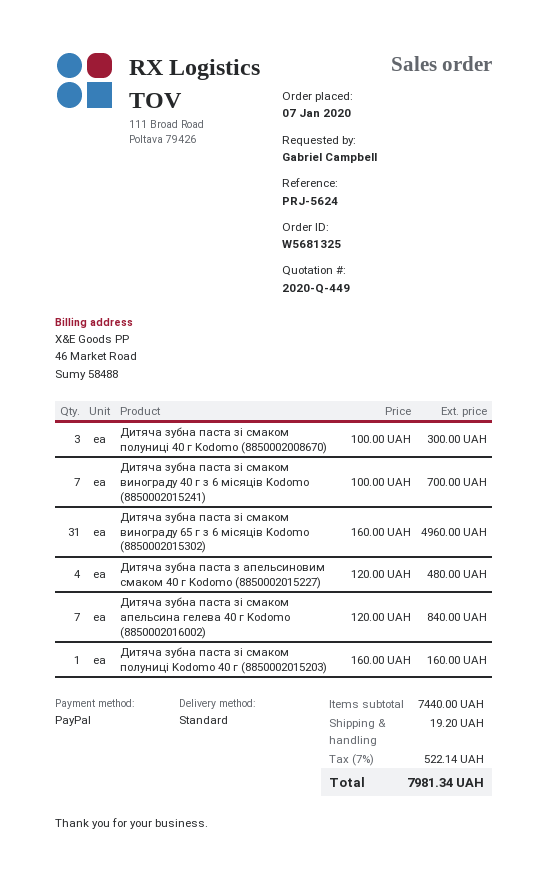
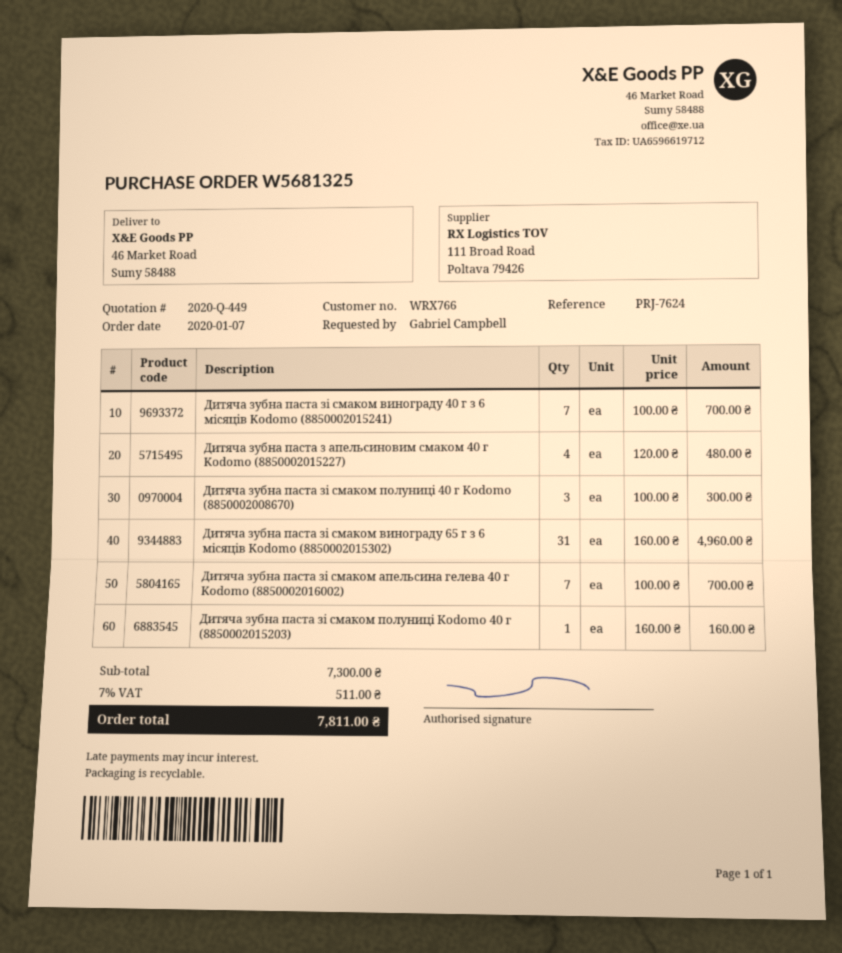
reference: PRJ-5624 -> PRJ-7624
Дитяча зубна паста зі смаком апельсина гелева 40 г Kodomo (8850002016002): 7 x 120.00 = 840.00 -> 7 x 100.00 = 700.00
subtotal: 7440.00 -> 7300.00
shipping: 19.20 -> none
tax: 7% = 522.14 -> 7% = 511.00
total: 7981.34 -> 7811.00

